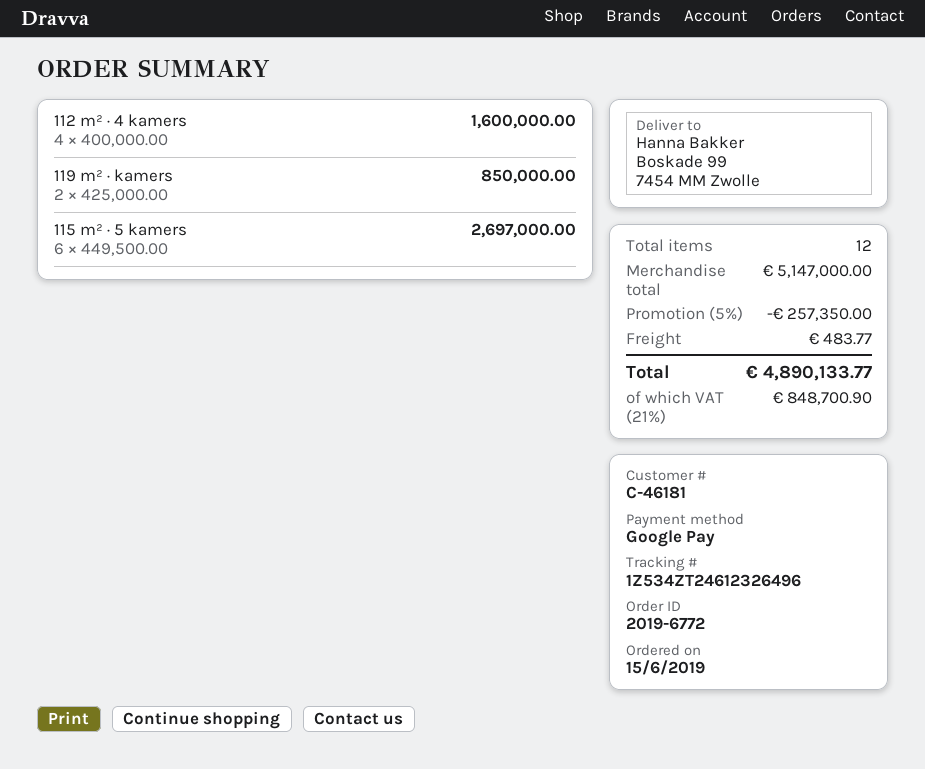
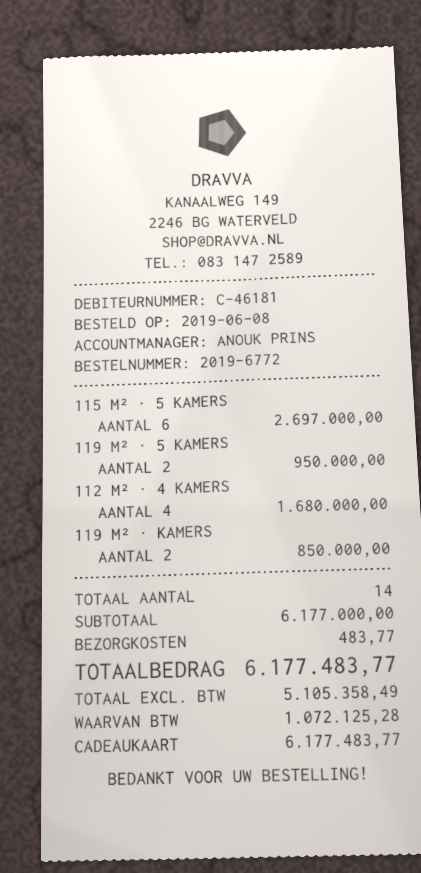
order date: 2019-06-15 -> 2019-06-08
payment method: Google Pay -> gift card
112 m² · 4 kamers: 4 for 1600000.00 -> 4 for 1680000.00
119 M² · 5 KAMERS: none -> 2 for 950000.00
total quantity: 12 -> 14
subtotal: 5147000.00 -> 6177000.00
discount: 5% = 257350.00 -> none
tax: 848700.90 -> 1072125.28
total: 4890133.77 -> 6177483.77

